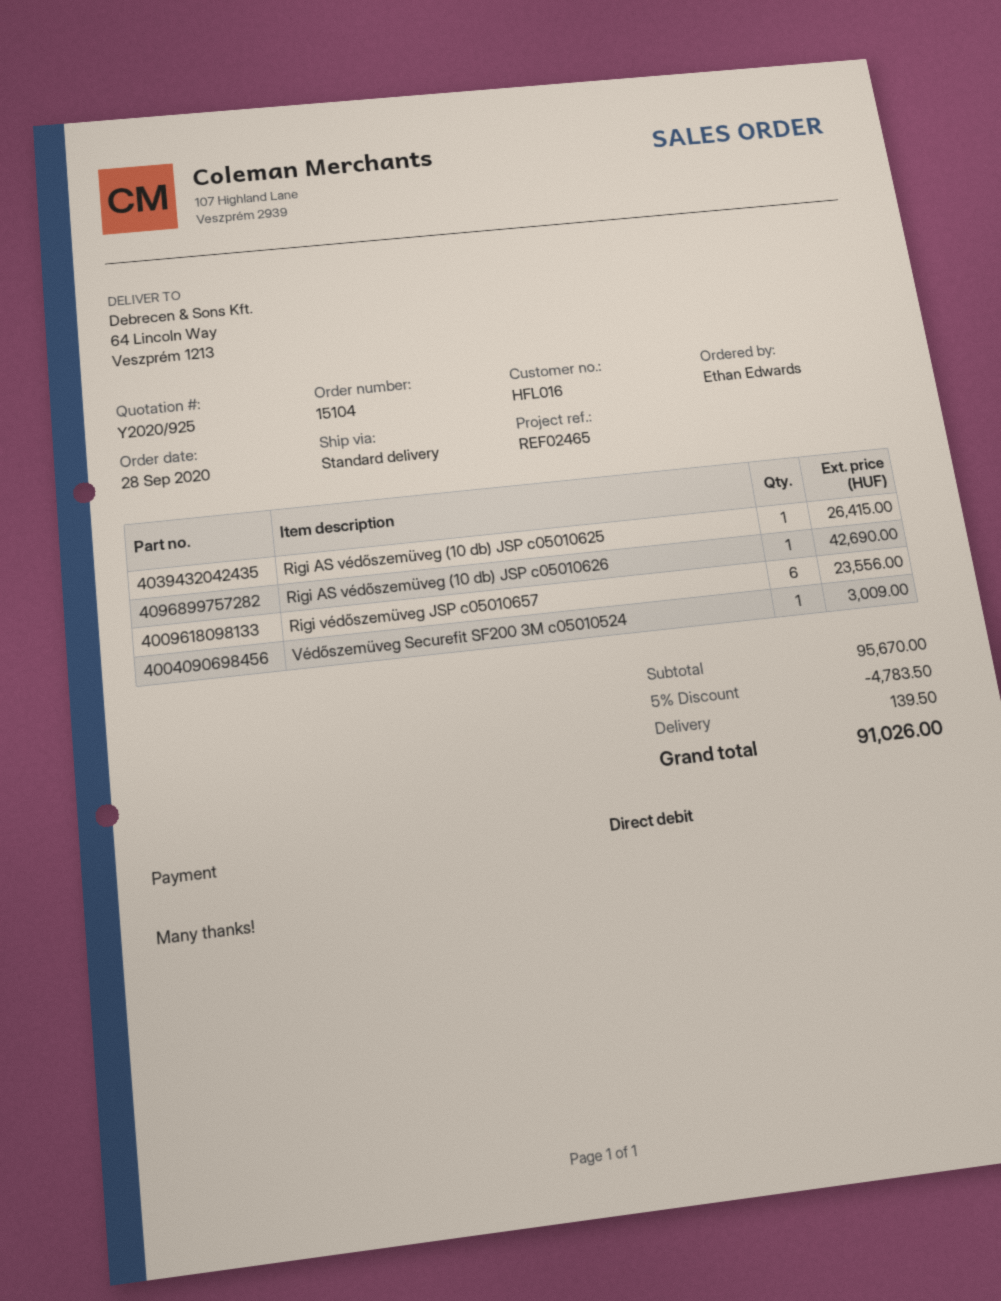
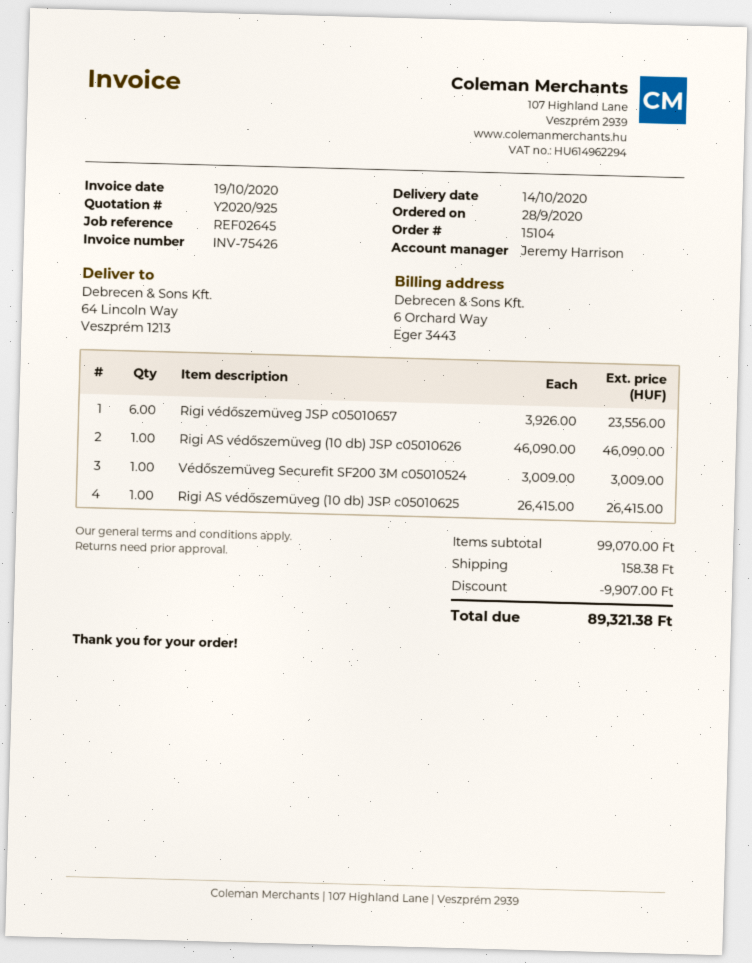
reference: REF02465 -> REF02645
Rigi AS védőszemüveg (10 db) JSP c05010626: 1 for 42690.00 -> 1 for 46090.00
subtotal: 95670.00 -> 99070.00
discount: 4783.50 -> 9907.00
shipping: 139.50 -> 158.38
total: 91026.00 -> 89321.38

